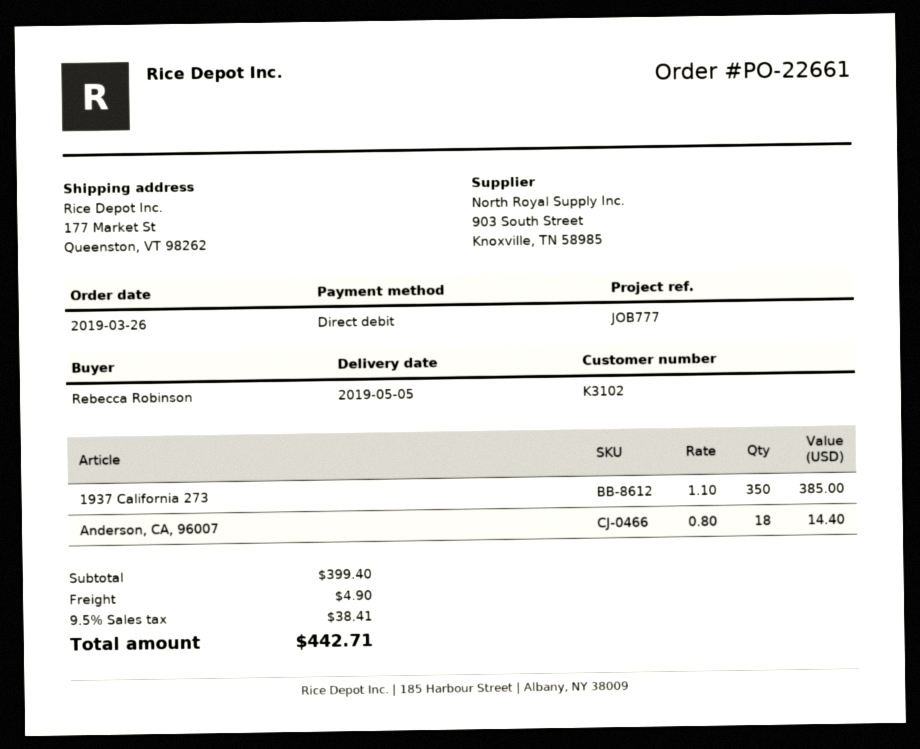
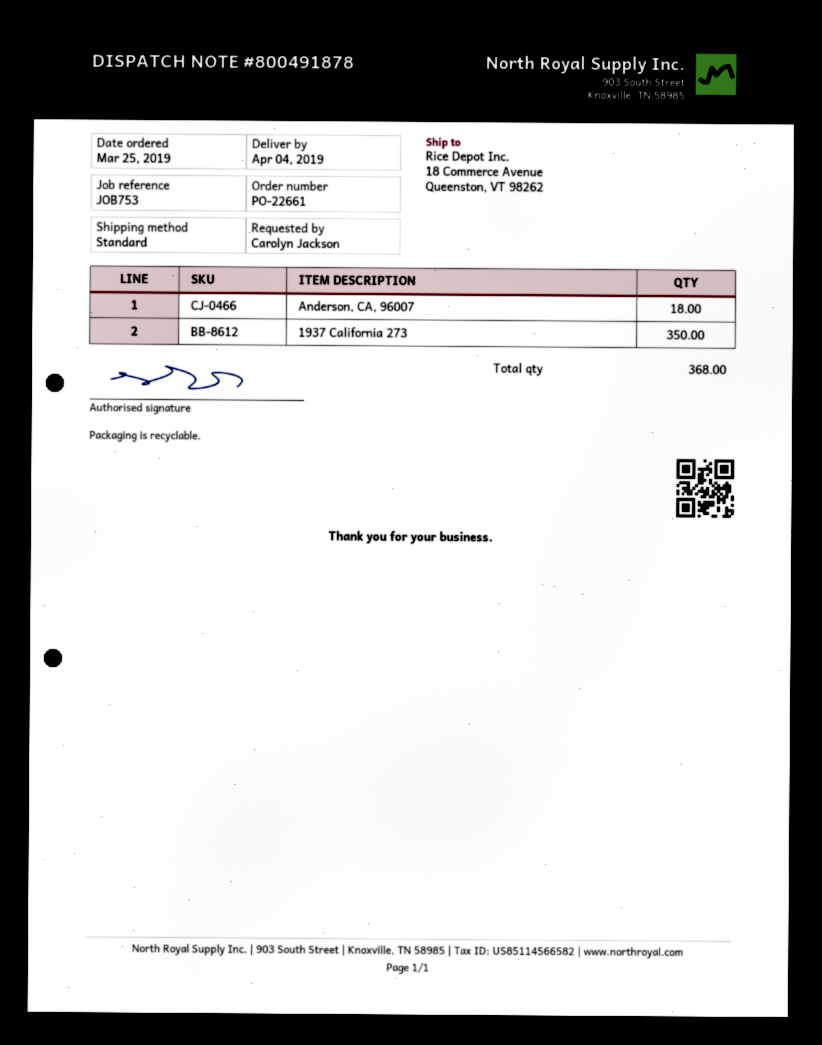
order date: 2019-03-26 -> 2019-03-25
delivery date: 2019-05-05 -> 2019-04-04
reference: JOB777 -> JOB753
ordered by: Rebecca Robinson -> Carolyn Jackson
ship to: 177 Market St, Queenston, VT 98262 -> 18 Commerce Avenue, Queenston, VT 98262

